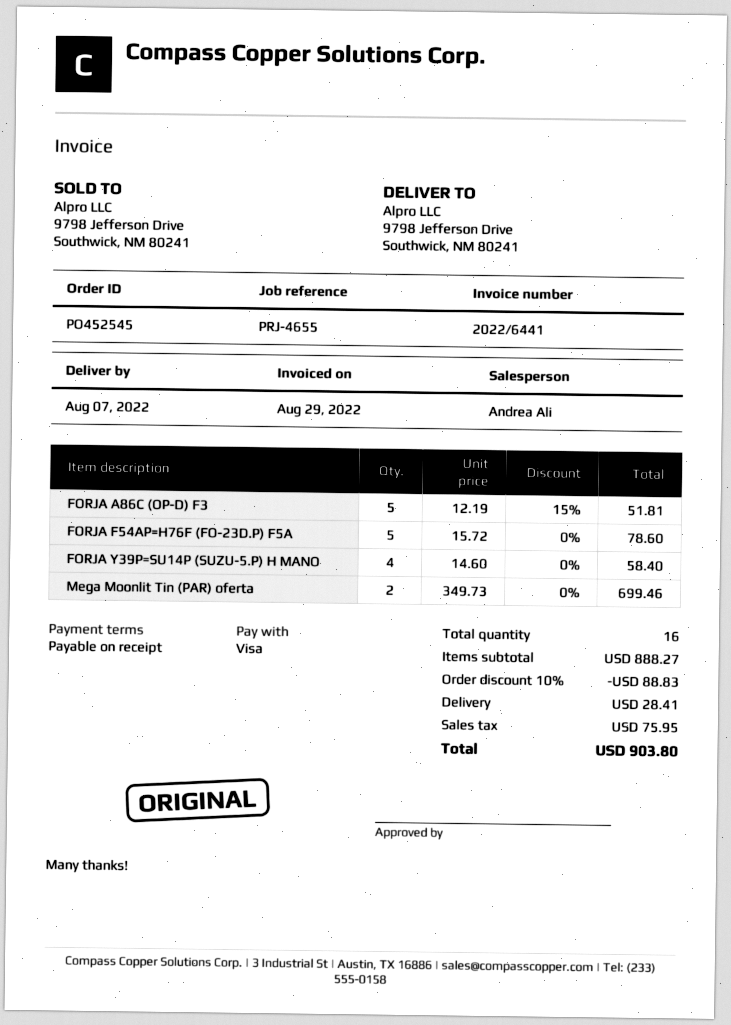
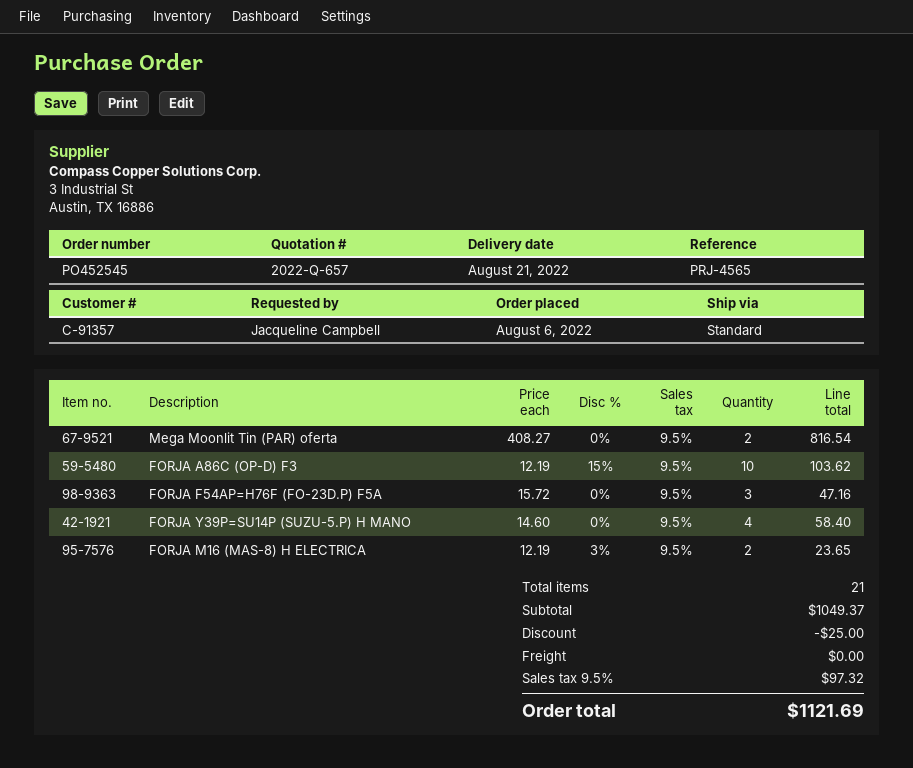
delivery date: 2022-08-07 -> 2022-08-21
reference: PRJ-4655 -> PRJ-4565
FORJA A86C (OP-D) F3: 5 x 12.19 - 15% = 51.81 -> 10 x 12.19 - 15% = 103.62
FORJA F54AP=H76F (FO-23D.P) F5A: 5 x 15.72 = 78.60 -> 3 x 15.72 = 47.16
Mega Moonlit Tin (PAR) oferta: 2 x 349.73 = 699.46 -> 2 x 408.27 = 816.54
FORJA M16 (MAS-8) H ELECTRICA: none -> 2 x 12.19 - 3% = 23.65
total quantity: 16 -> 21
subtotal: 888.27 -> 1049.37
discount: 88.83 -> 25.00
shipping: 28.41 -> 0.00
tax: 75.95 -> 97.32
total: 903.80 -> 1121.69

